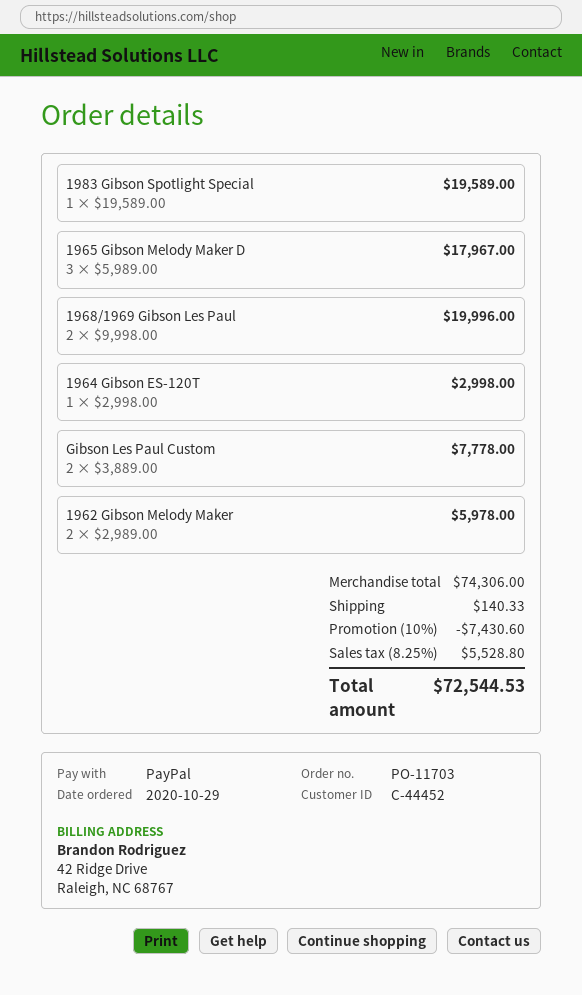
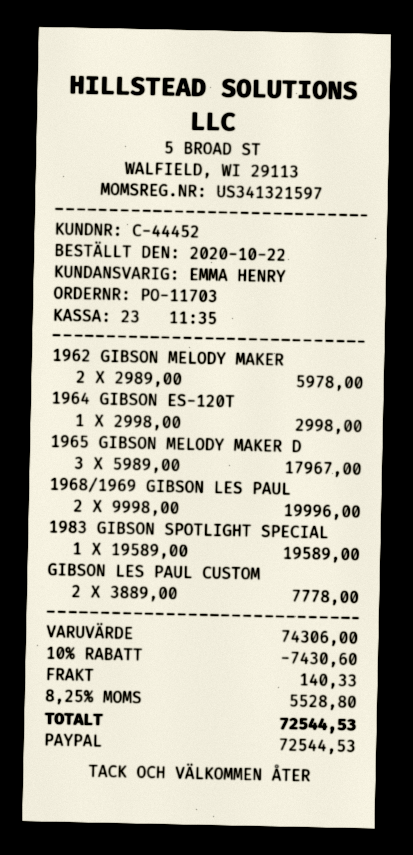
order date: 2020-10-29 -> 2020-10-22

